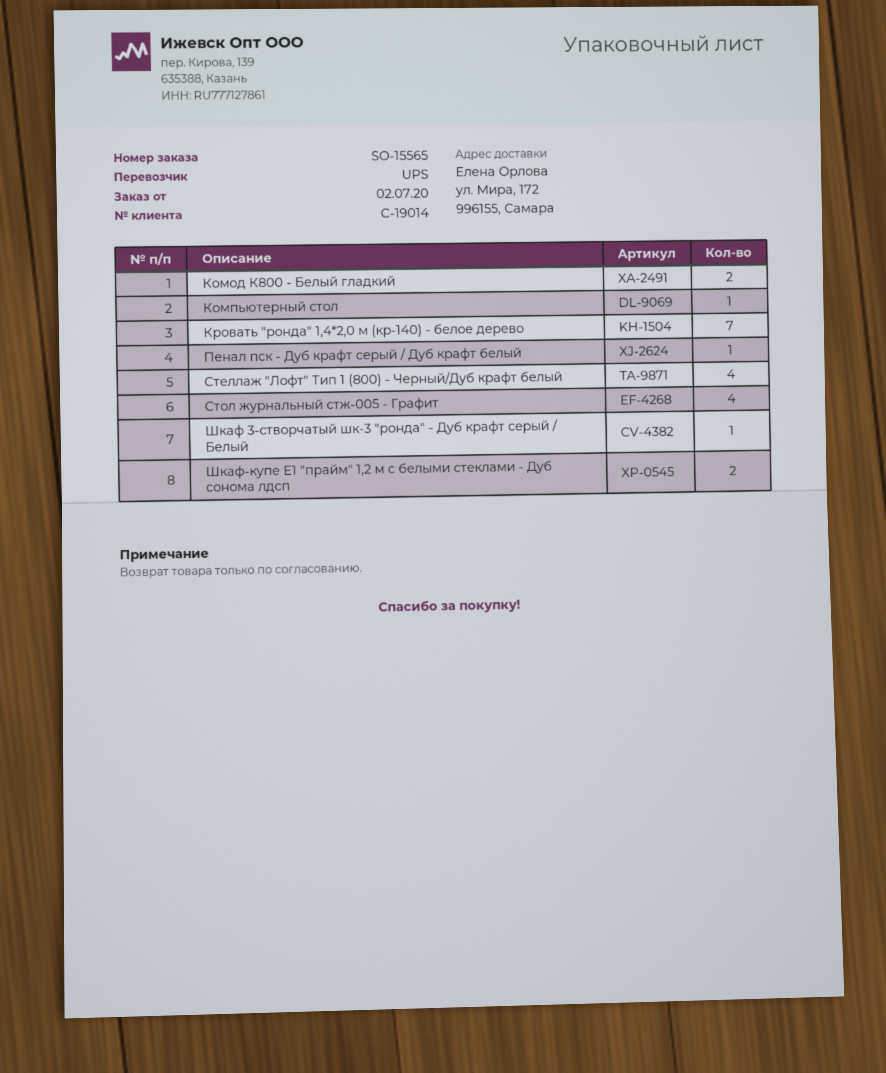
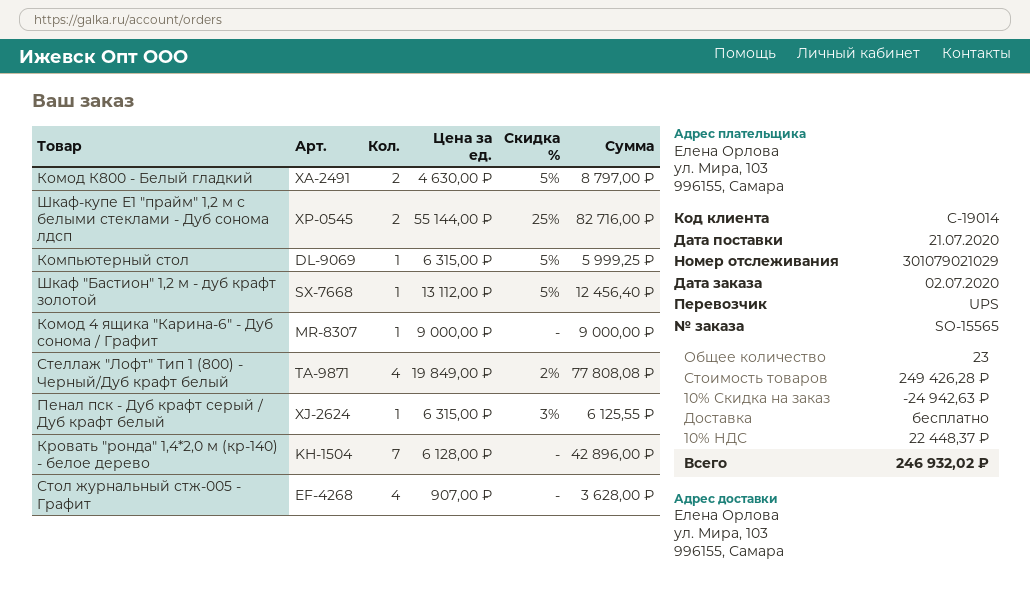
ship to: ул. Мира, 172, 996155, Самара -> ул. Мира, 103, 996155, Самара
Шкаф 3-створчатый шк-3 "ронда" - Дуб крафт серый / Белый: 1 -> none
Шкаф "Бастион" 1,2 м - дуб крафт золотой: none -> 1
Комод 4 ящика "Карина-6" - Дуб сонома / Графит: none -> 1

